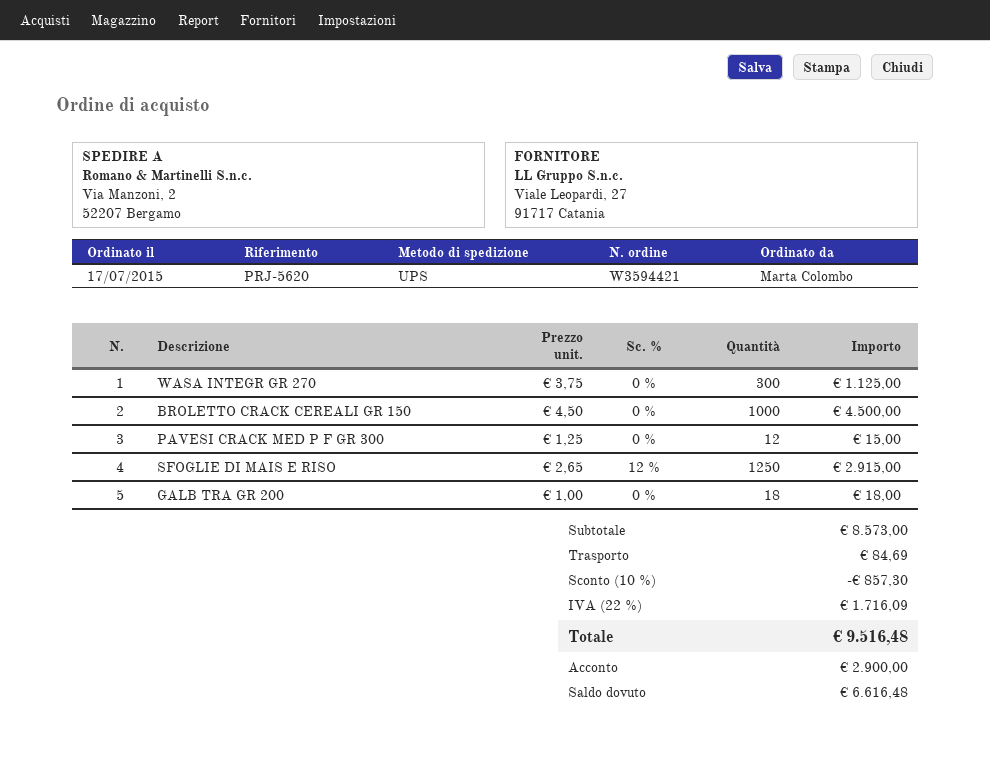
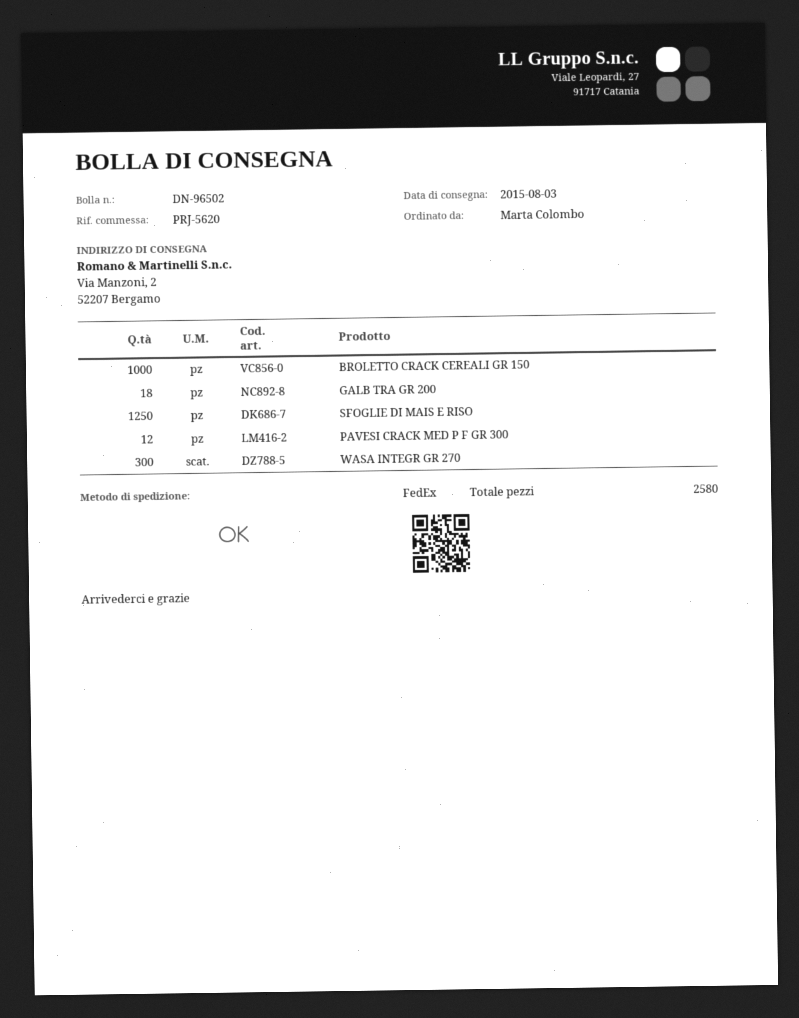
shipping method: UPS -> FedEx

